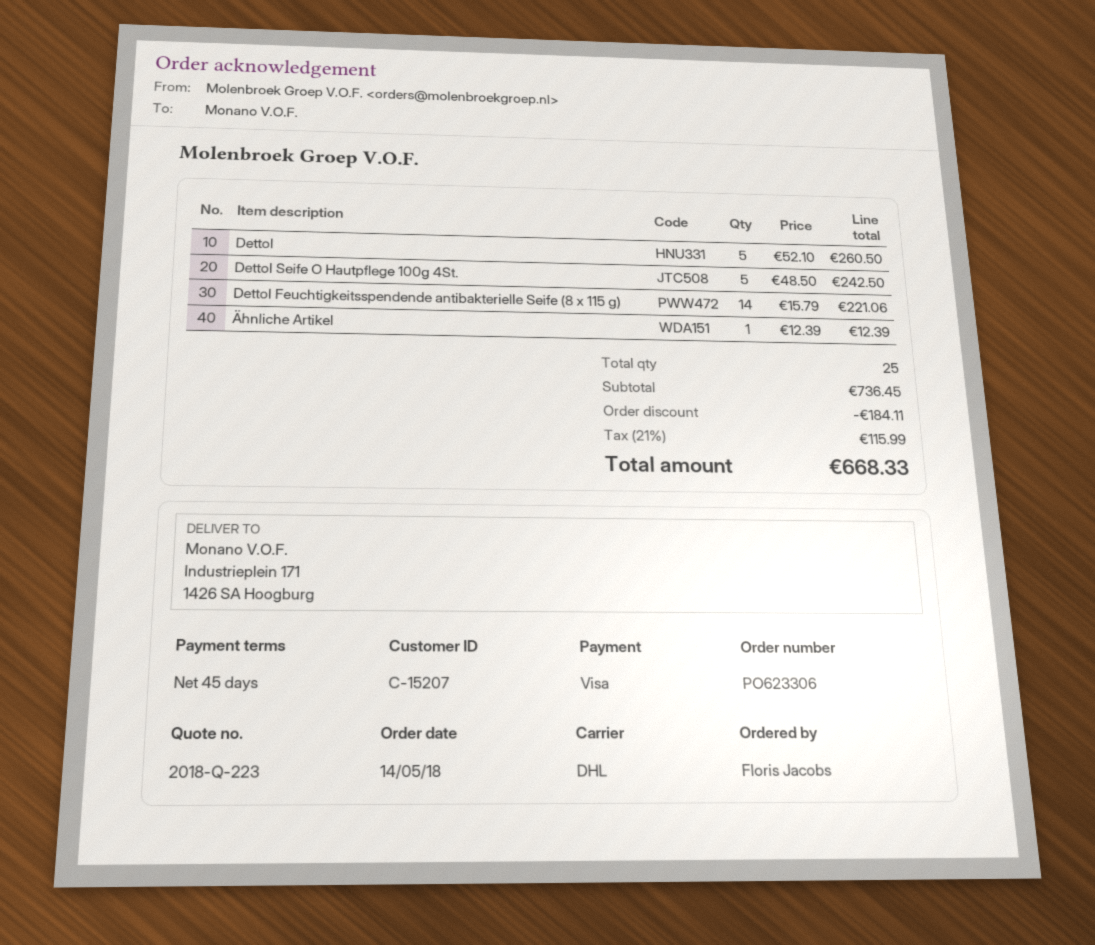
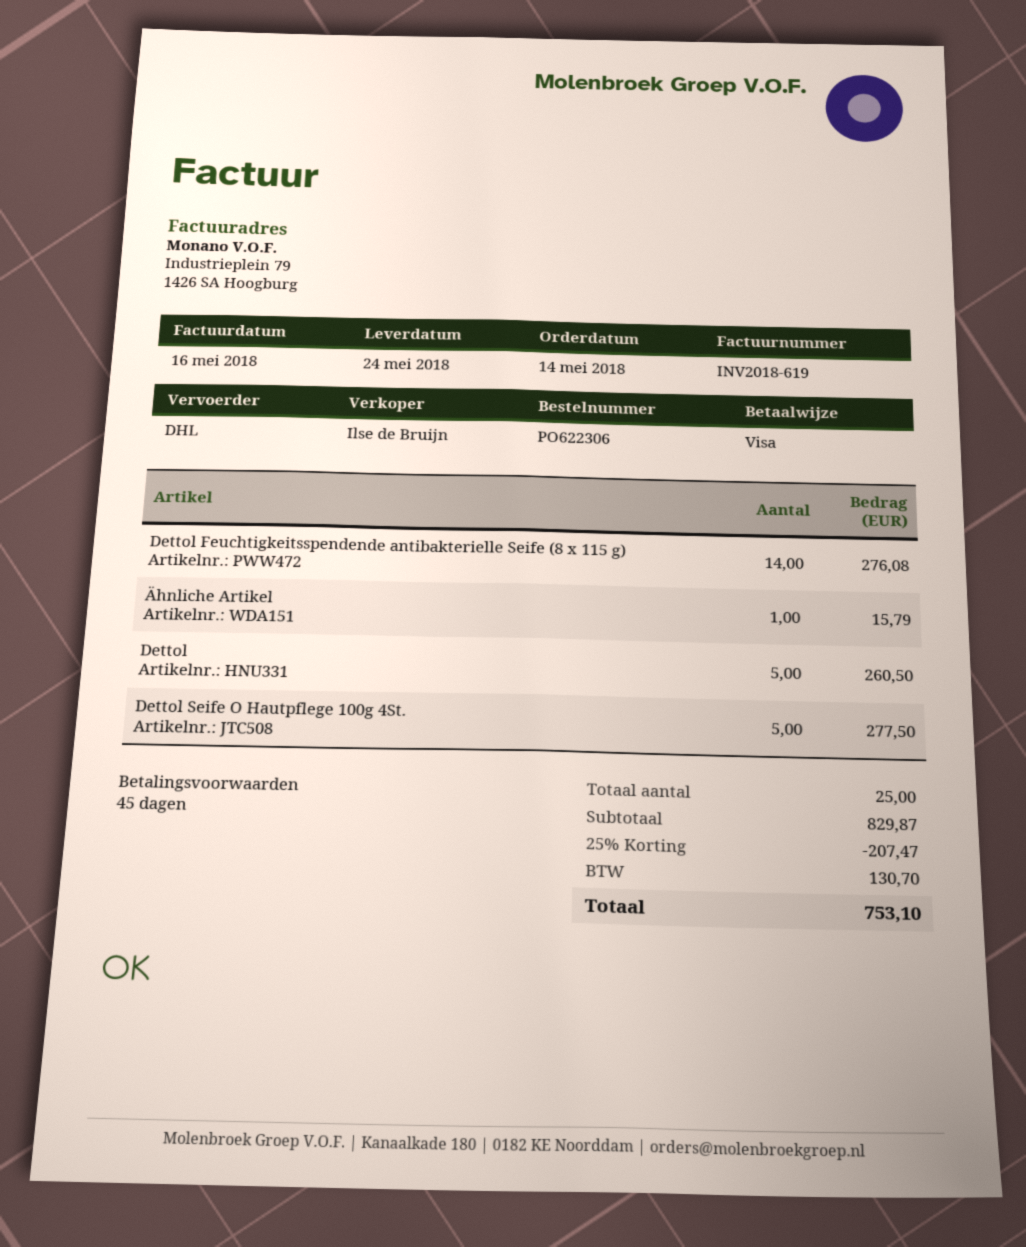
order number: PO623306 -> PO622306
Dettol Seife O Hautpflege 100g 4St.: 5 for 242.50 -> 5 for 277.50
Dettol Feuchtigkeitsspendende antibakterielle Seife (8 x 115 g): 14 for 221.06 -> 14 for 276.08
Ähnliche Artikel: 1 for 12.39 -> 1 for 15.79
subtotal: 736.45 -> 829.87
discount: 184.11 -> 207.47
tax: 115.99 -> 130.70
total: 668.33 -> 753.10

